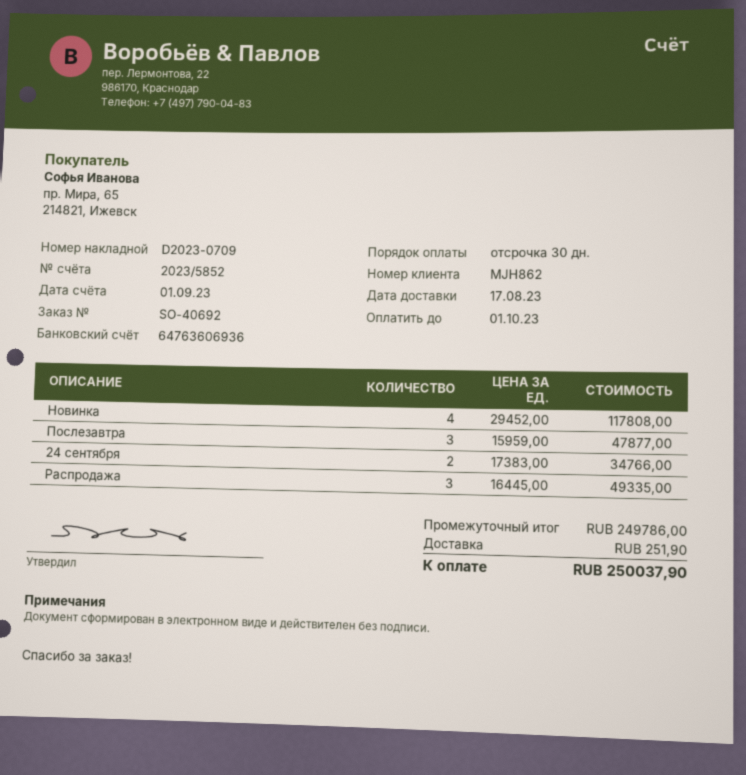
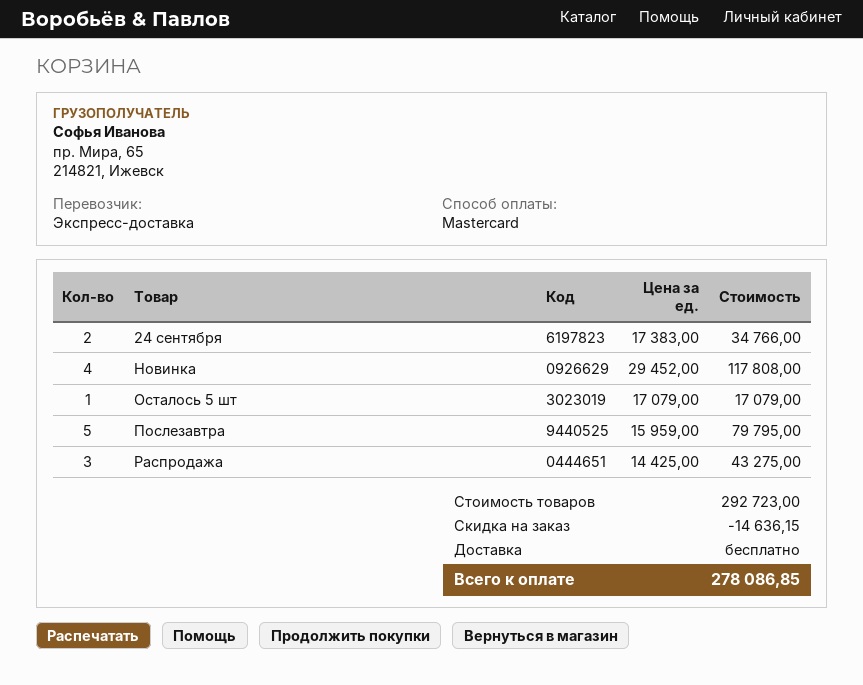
Послезавтра: 3 x 15959.00 = 47877.00 -> 5 x 15959.00 = 79795.00
Распродажа: 3 x 16445.00 = 49335.00 -> 3 x 14425.00 = 43275.00
Осталось 5 шт: none -> 1 x 17079.00 = 17079.00
subtotal: 249786.00 -> 292723.00
discount: none -> 14636.15
shipping: 251.90 -> 0.00
total: 250037.90 -> 278086.85

